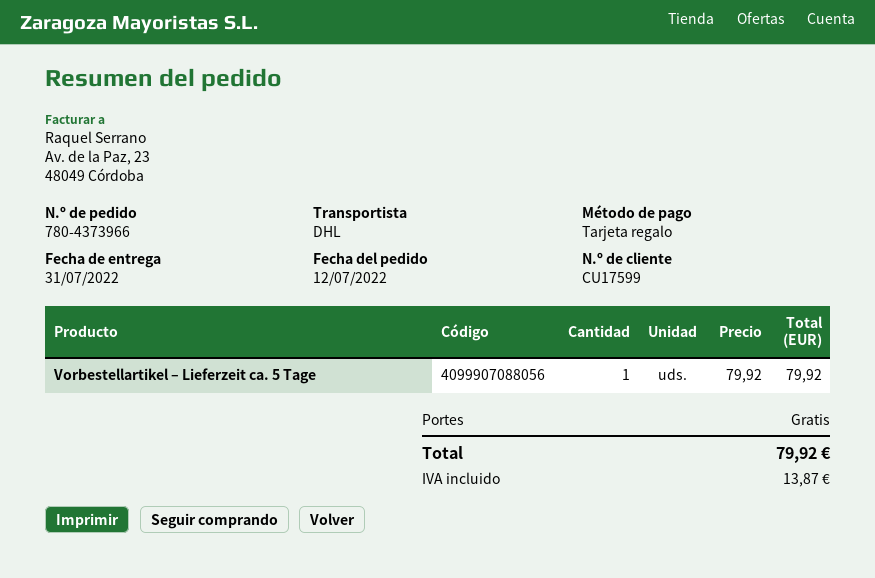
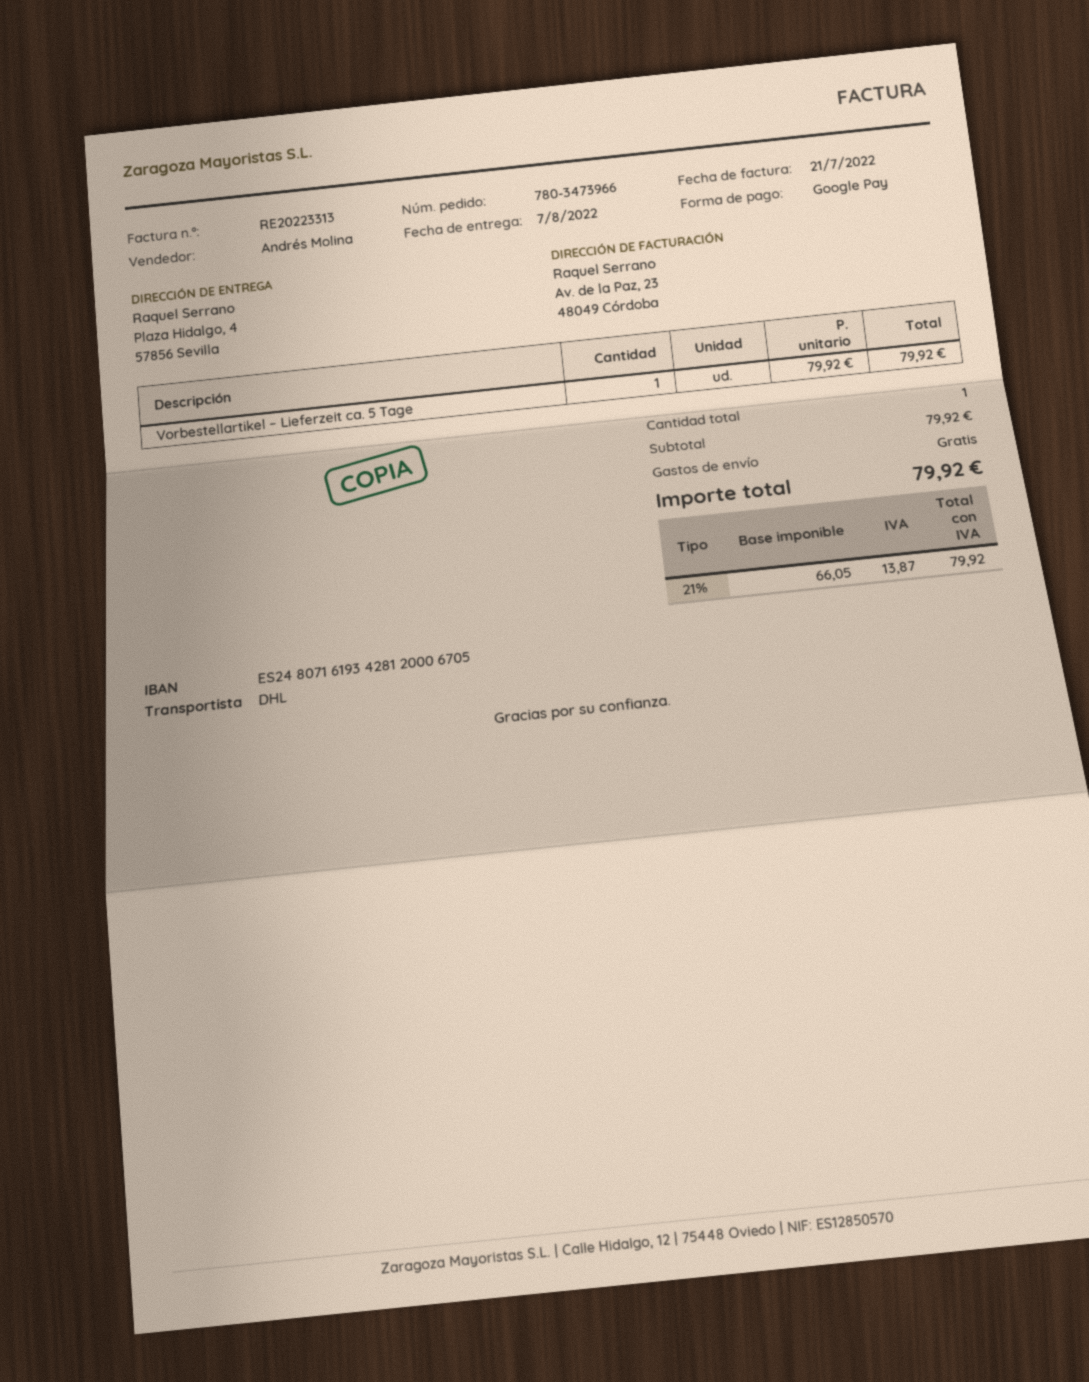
order number: 780-4373966 -> 780-3473966
delivery date: 2022-07-31 -> 2022-08-07
payment method: gift card -> Google Pay

